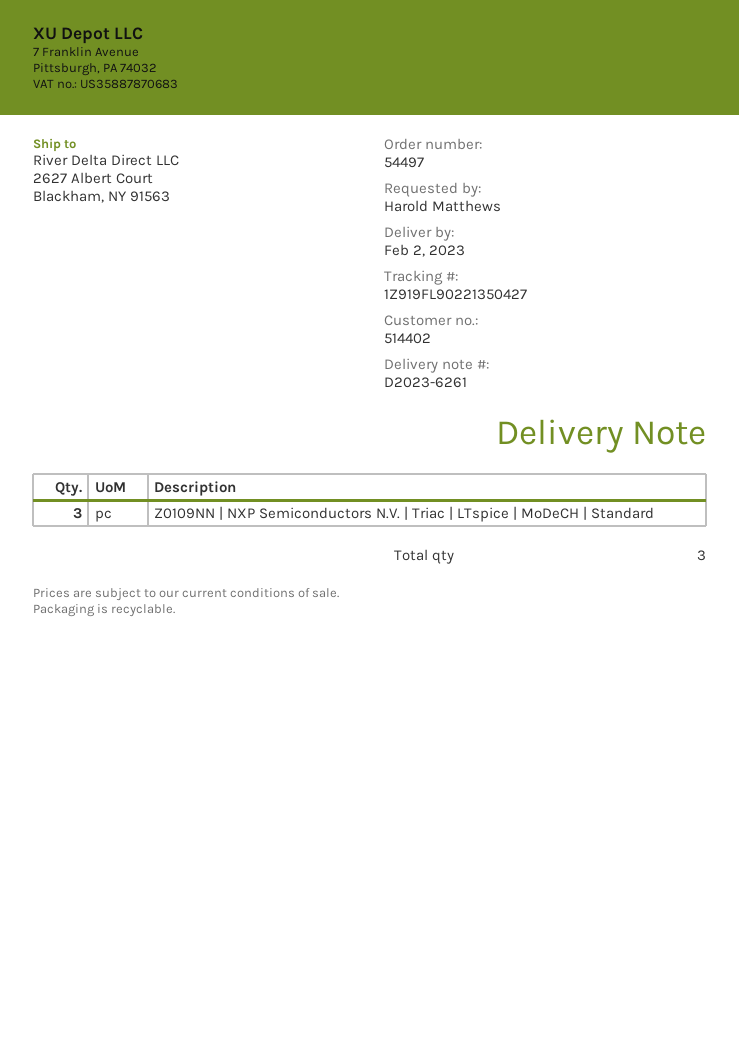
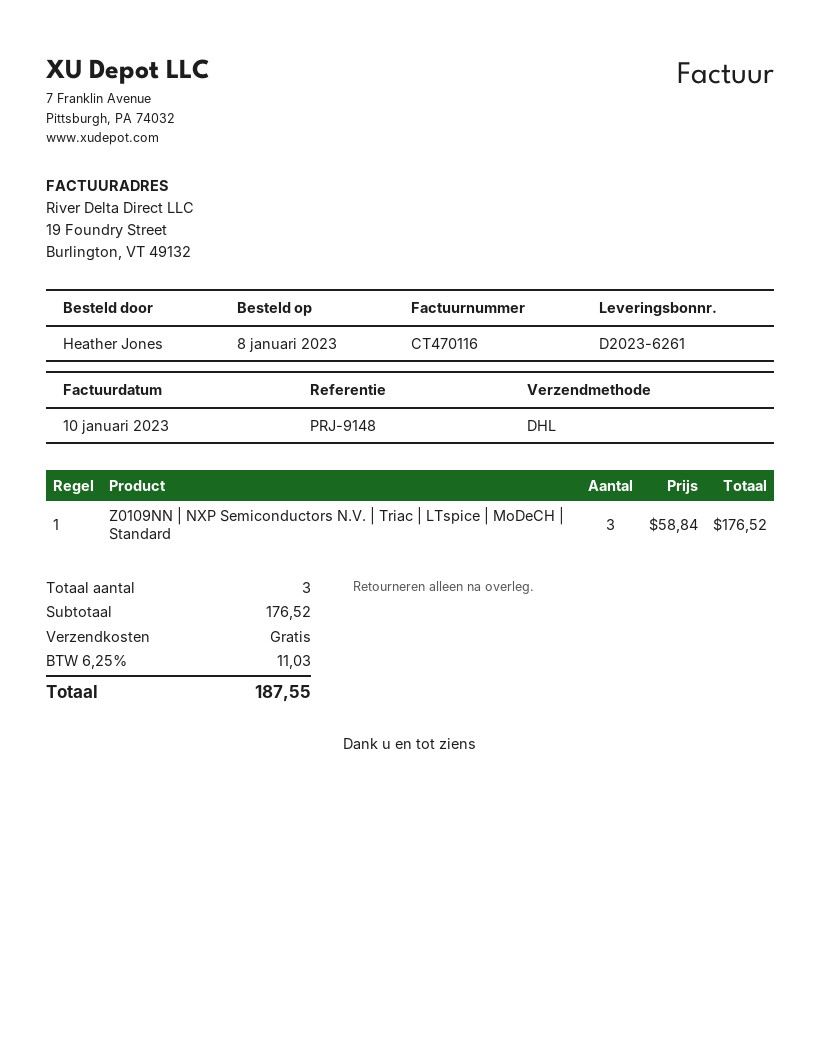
ordered by: Harold Matthews -> Heather Jones

